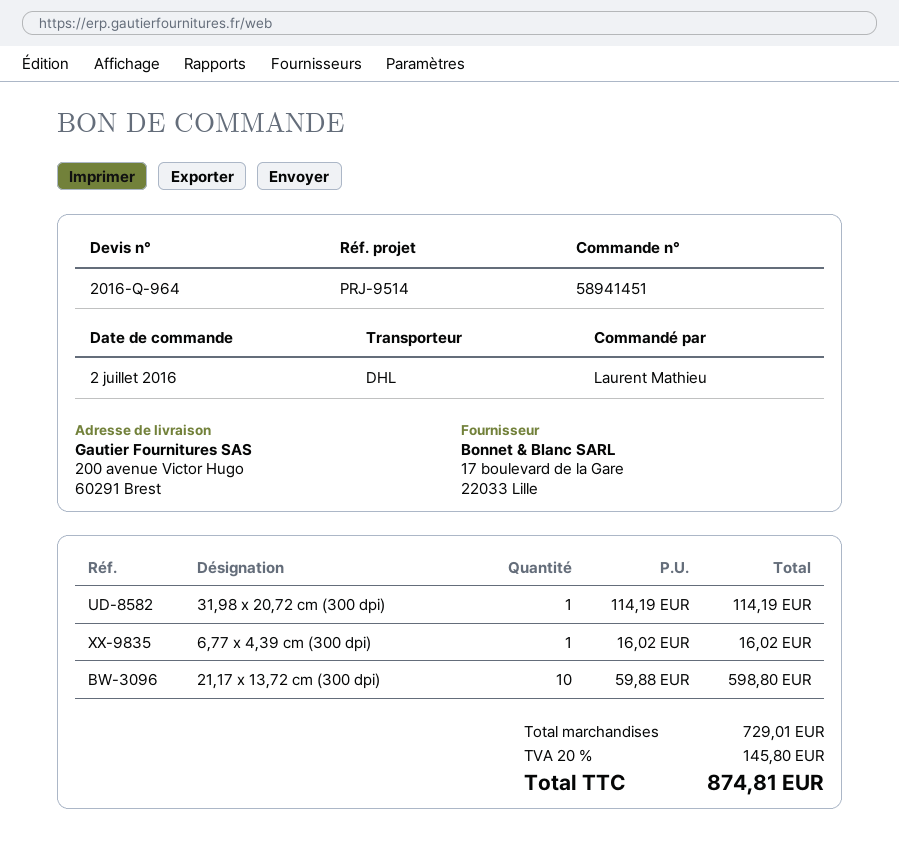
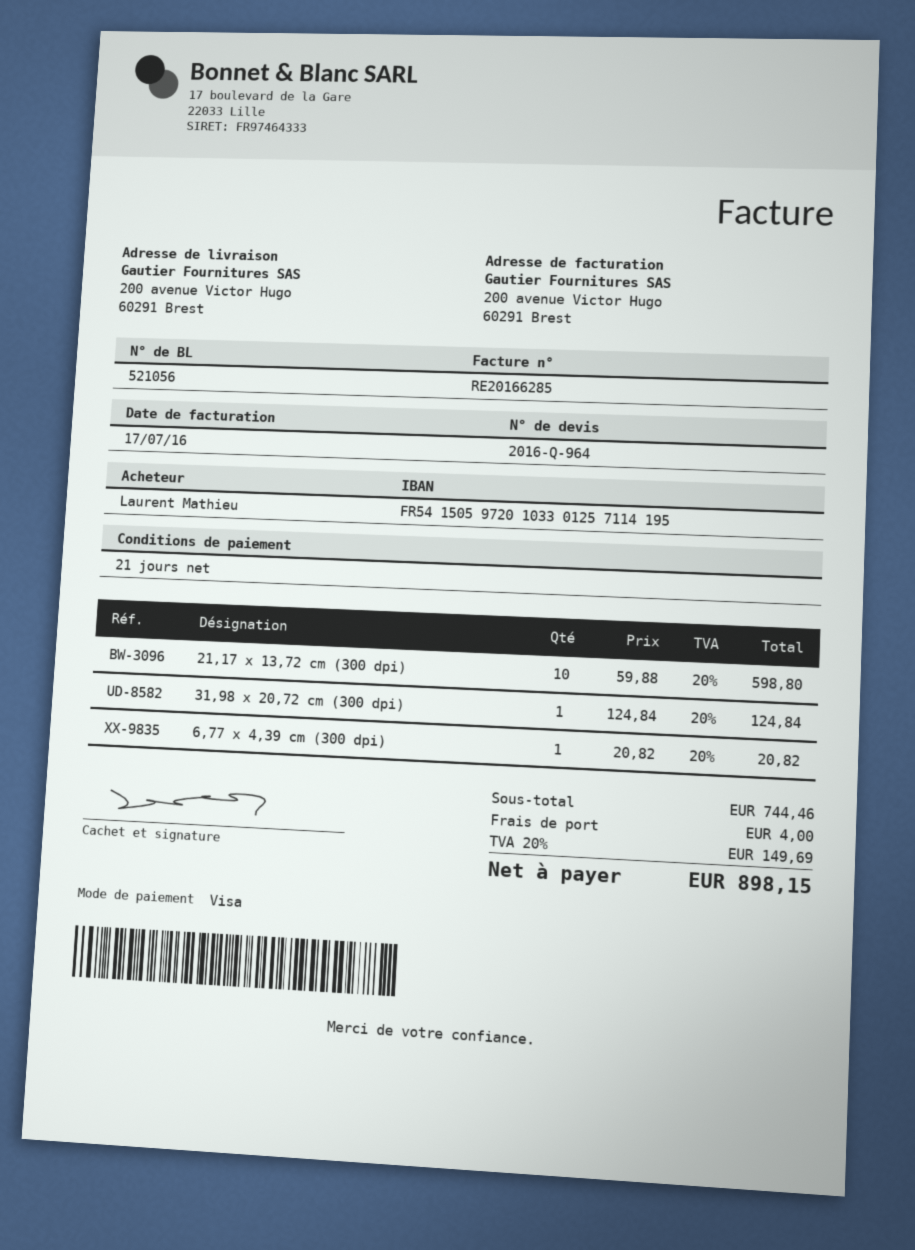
31,98 x 20,72 cm (300 dpi): 1 x 114.19 = 114.19 -> 1 x 124.84 = 124.84
6,77 x 4,39 cm (300 dpi): 1 x 16.02 = 16.02 -> 1 x 20.82 = 20.82
subtotal: 729.01 -> 744.46
shipping: none -> 4.00
tax: 20% = 145.80 -> 20% = 149.69
total: 874.81 -> 898.15

